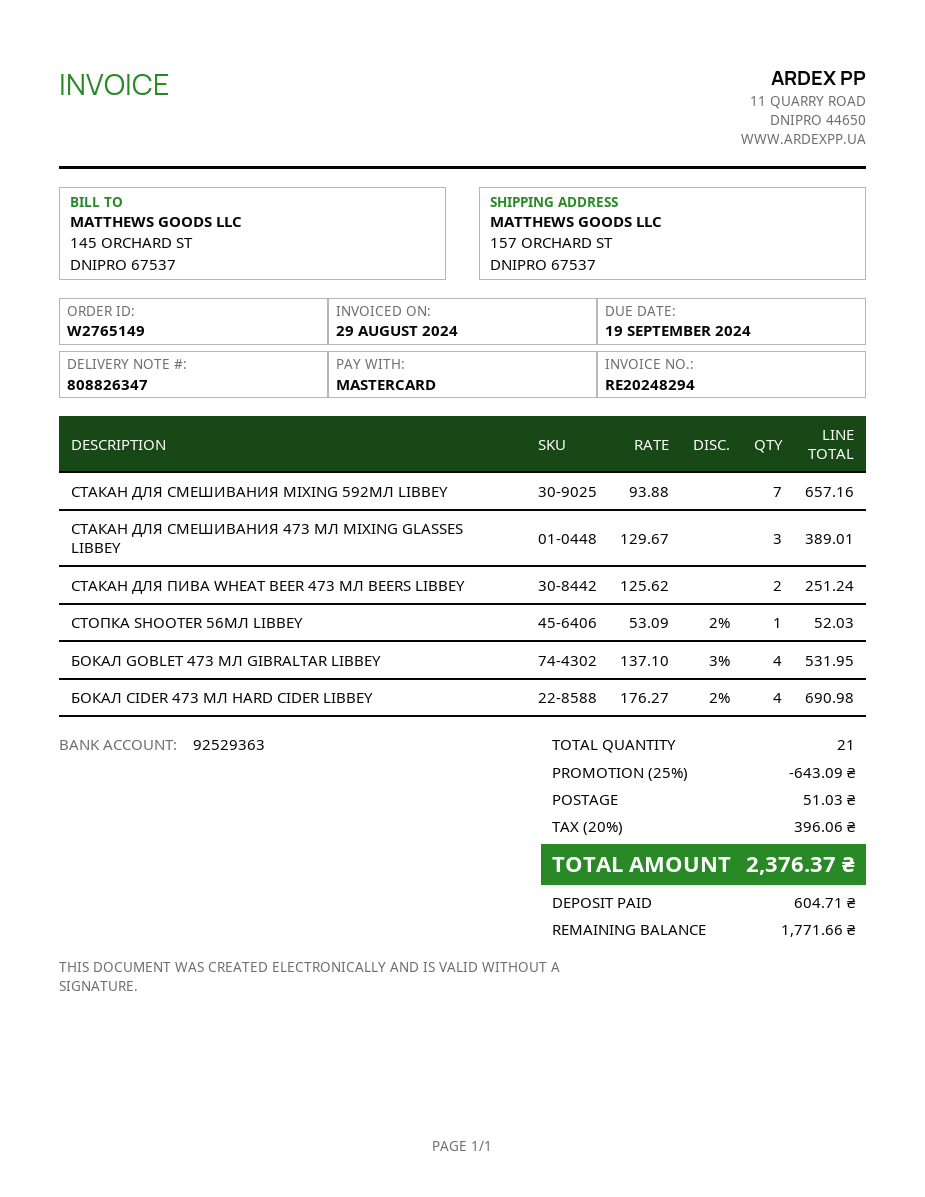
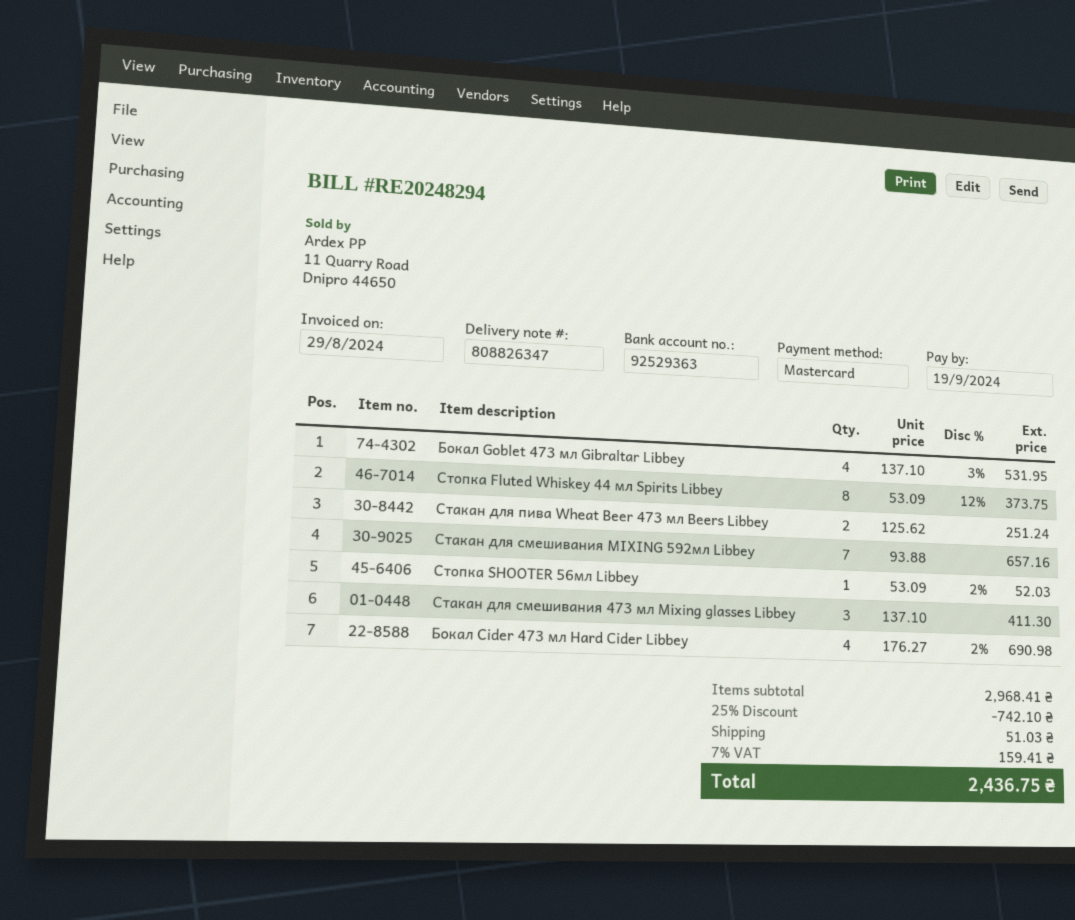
СТАКАН ДЛЯ СМЕШИВАНИЯ 473 МЛ MIXING GLASSES LIBBEY: 3 x 129.67 = 389.01 -> 3 x 137.10 = 411.30
Стопка Fluted Whiskey 44 мл Spirits Libbey: none -> 8 x 53.09 - 12% = 373.75
discount: 25% = 643.09 -> 25% = 742.10
tax: 20% = 396.06 -> 7% = 159.41
total: 2376.37 -> 2436.75

